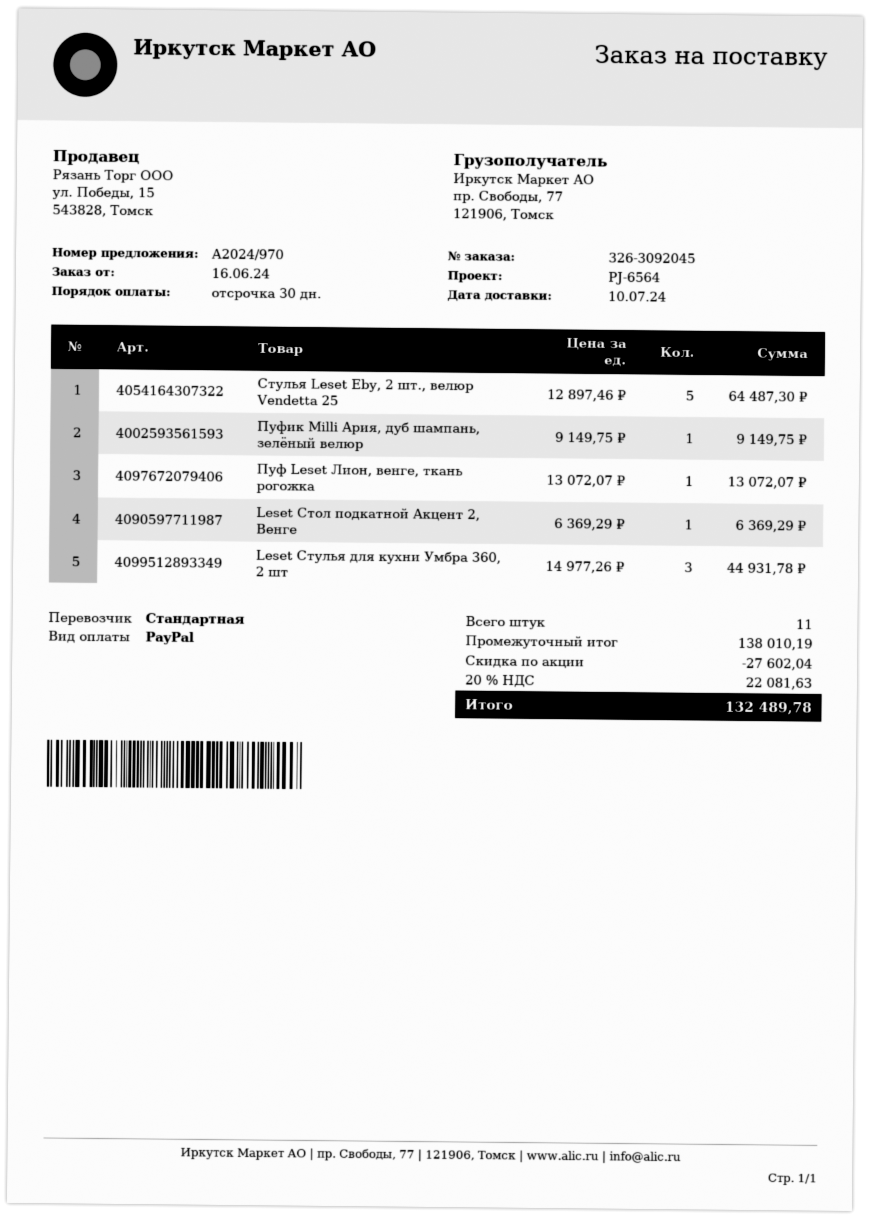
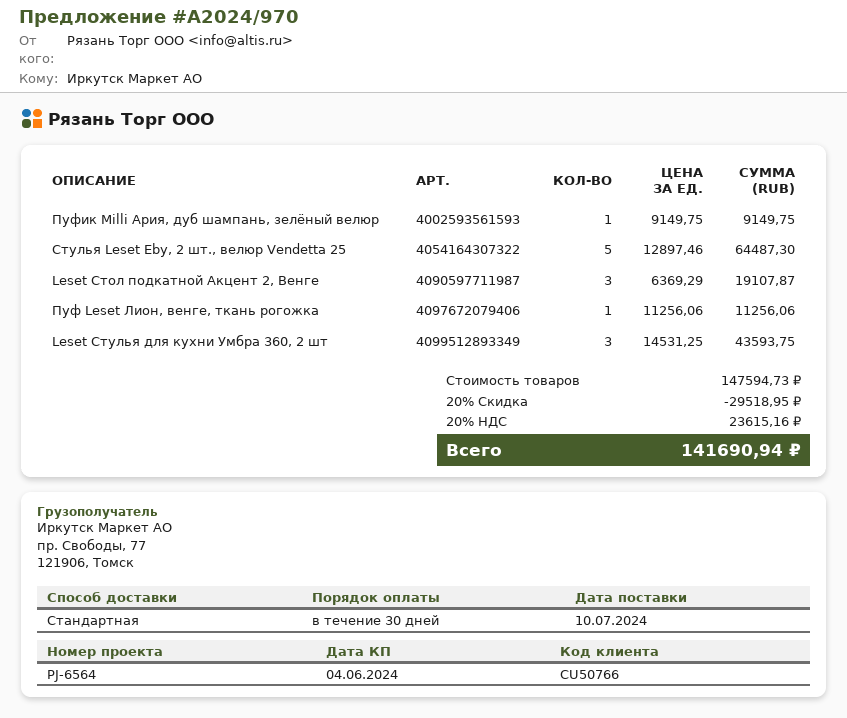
Пуф Leset Лион, венге, ткань рогожка: 1 x 13072.07 = 13072.07 -> 1 x 11256.06 = 11256.06
Leset Стол подкатной Акцент 2, Венге: 1 x 6369.29 = 6369.29 -> 3 x 6369.29 = 19107.87
Leset Стулья для кухни Умбра 360, 2 шт: 3 x 14977.26 = 44931.78 -> 3 x 14531.25 = 43593.75
subtotal: 138010.19 -> 147594.73
discount: 27602.04 -> 29518.95
tax: 20% = 22081.63 -> 20% = 23615.16
total: 132489.78 -> 141690.94

